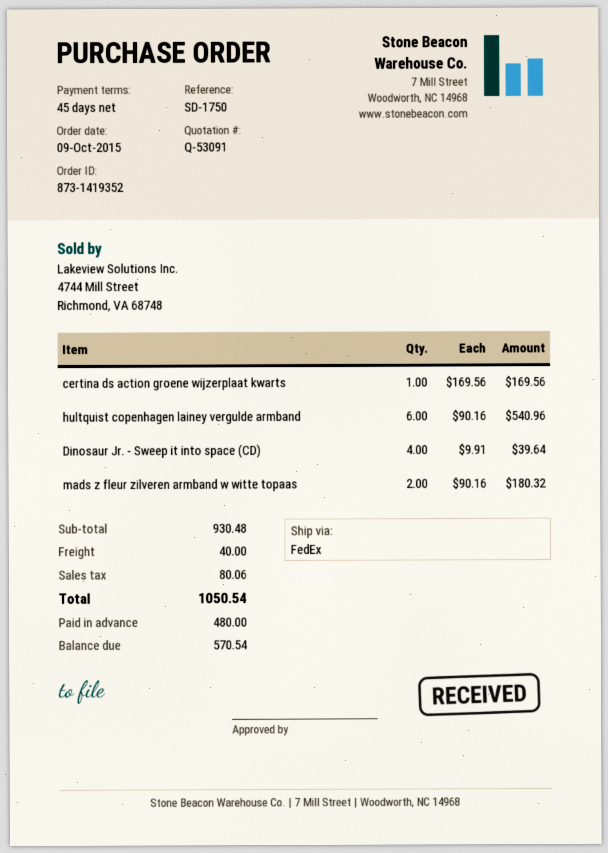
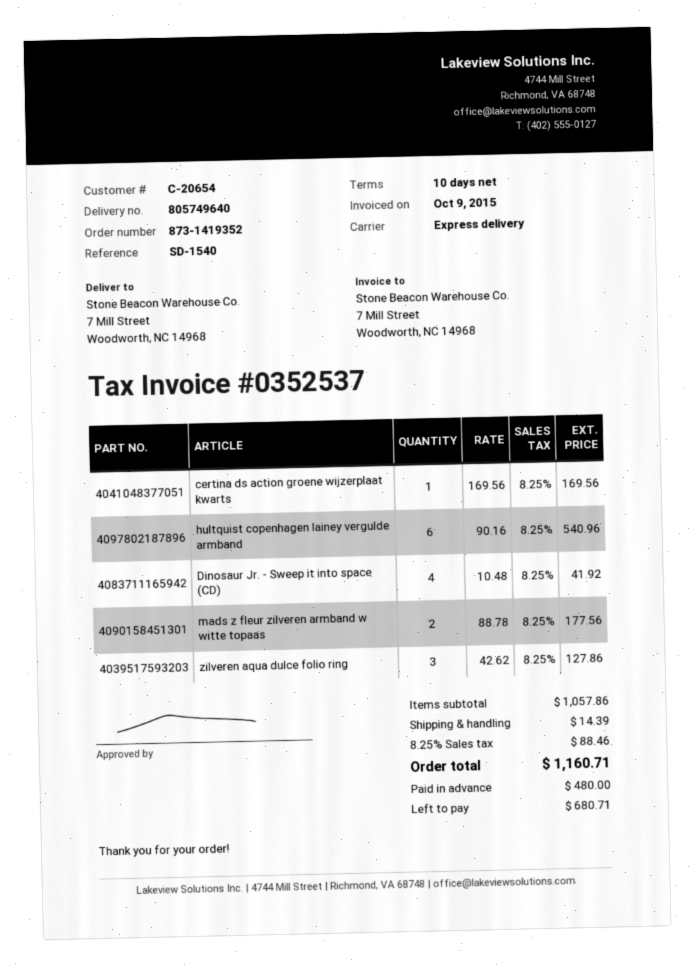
payment terms: 45 days -> 10 days
reference: SD-1750 -> SD-1540
shipping method: FedEx -> express
Dinosaur Jr. - Sweep it into space (CD): 4 x 9.91 = 39.64 -> 4 x 10.48 = 41.92
mads z fleur zilveren armband w witte topaas: 2 x 90.16 = 180.32 -> 2 x 88.78 = 177.56
zilveren aqua dulce folio ring: none -> 3 x 42.62 = 127.86
subtotal: 930.48 -> 1057.86
shipping: 40.00 -> 14.39
tax: 80.06 -> 88.46
total: 1050.54 -> 1160.71
balance: 570.54 -> 680.71

